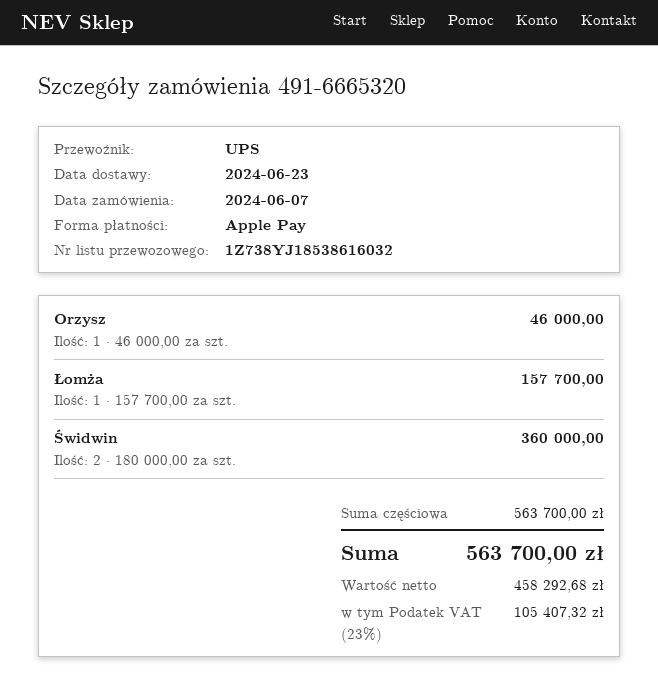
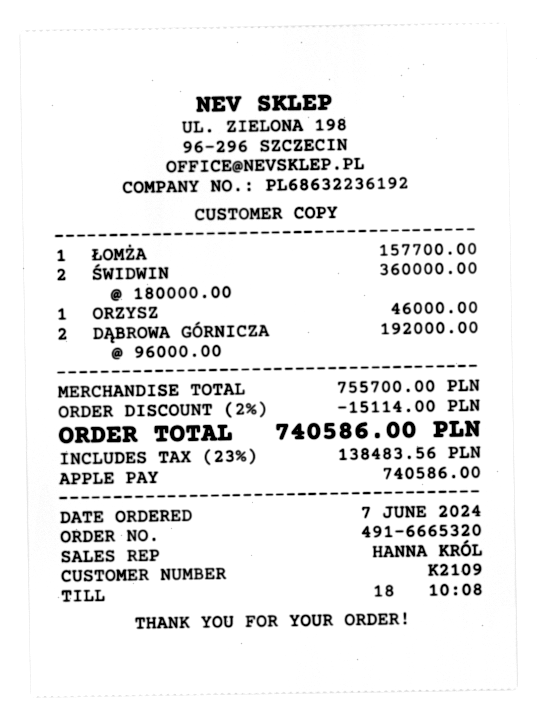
DĄBROWA GÓRNICZA: none -> 2 x 96000.00 = 192000.00
subtotal: 563700.00 -> 755700.00
discount: none -> 2% = 15114.00
tax: 23% = 105407.32 -> 23% = 138483.56
total: 563700.00 -> 740586.00

